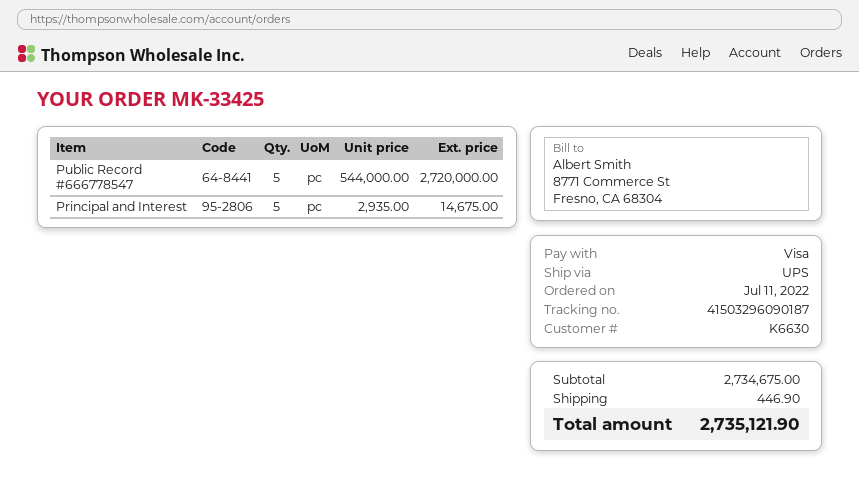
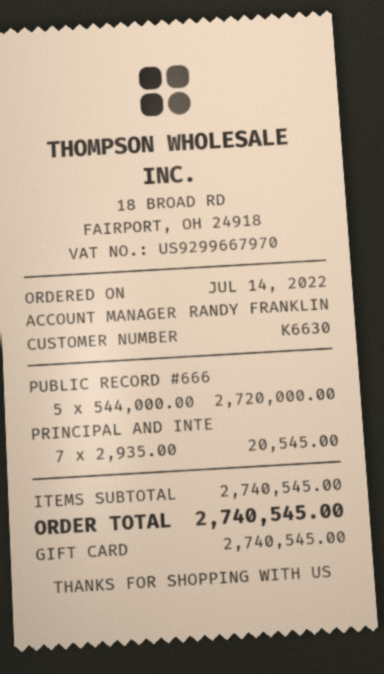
order date: 2022-07-11 -> 2022-07-14
payment method: Visa -> gift card
Principal and Interest: 5 x 2935.00 = 14675.00 -> 7 x 2935.00 = 20545.00
subtotal: 2734675.00 -> 2740545.00
shipping: 446.90 -> none
total: 2735121.90 -> 2740545.00

